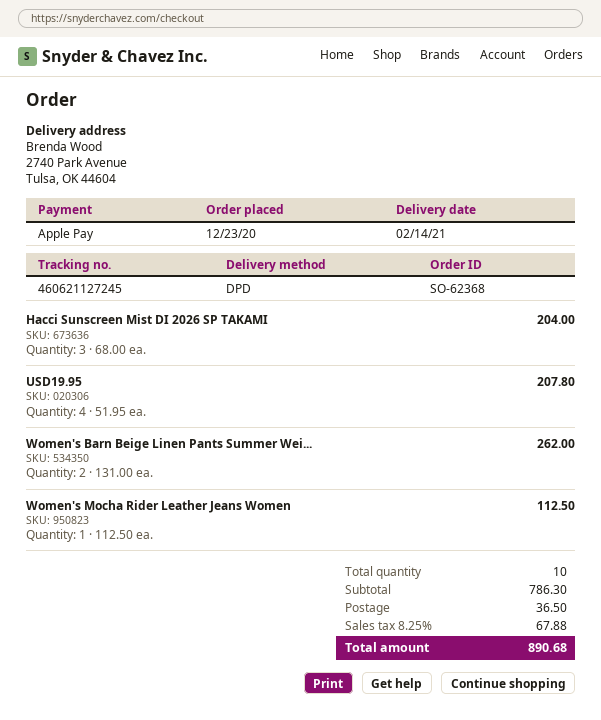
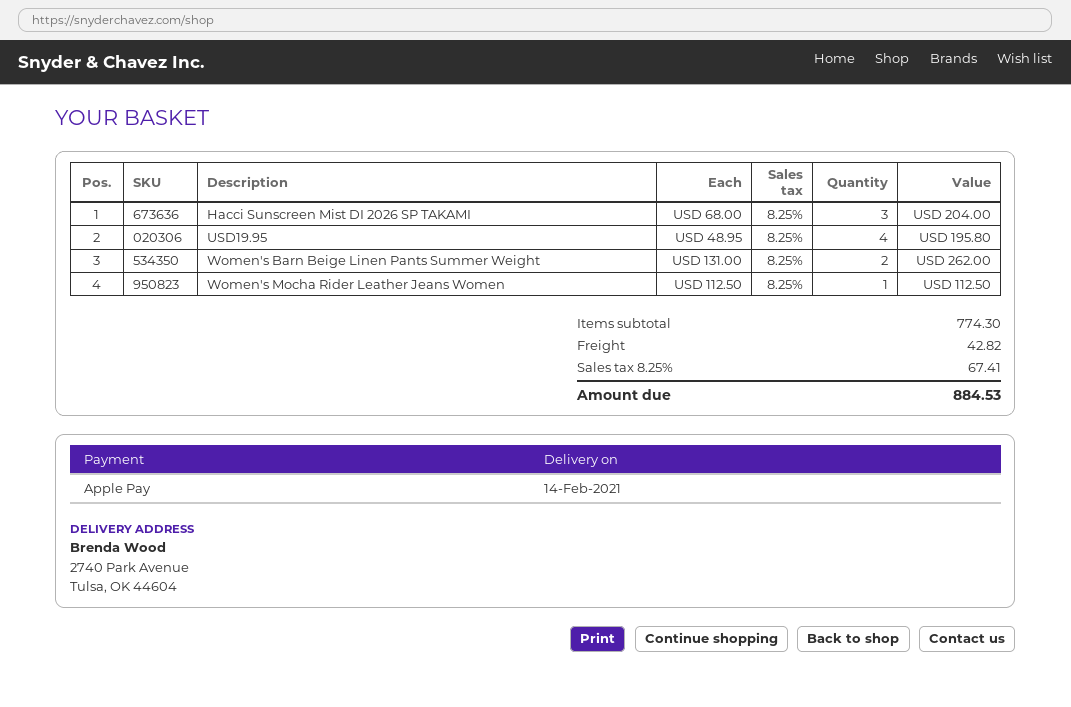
USD19.95: 4 x 51.95 = 207.80 -> 4 x 48.95 = 195.80
subtotal: 786.30 -> 774.30
shipping: 36.50 -> 42.82
tax: 8.25% = 67.88 -> 8.25% = 67.41
total: 890.68 -> 884.53

